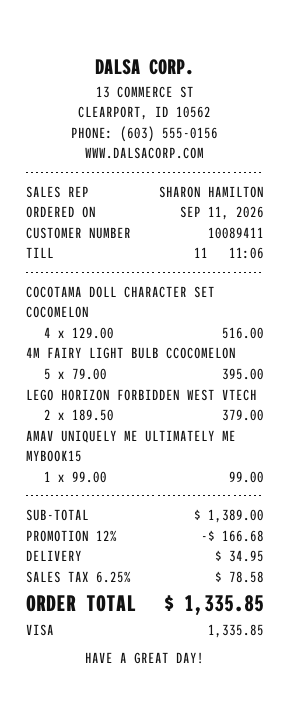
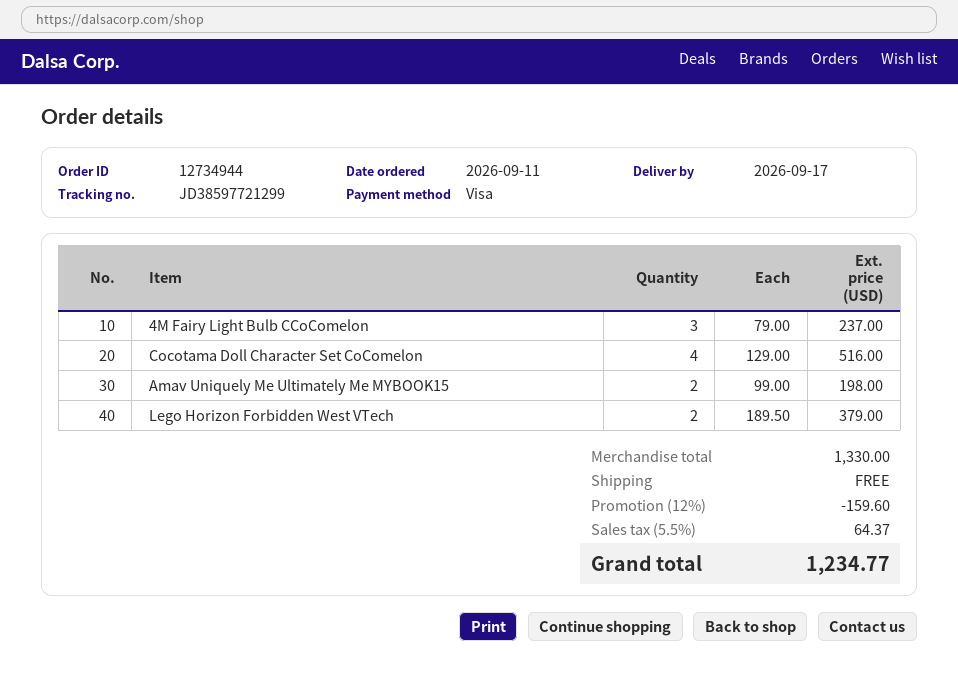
4M FAIRY LIGHT BULB CCOCOMELON: 5 x 79.00 = 395.00 -> 3 x 79.00 = 237.00
AMAV UNIQUELY ME ULTIMATELY ME MYBOOK15: 1 x 99.00 = 99.00 -> 2 x 99.00 = 198.00
subtotal: 1389.00 -> 1330.00
discount: 12% = 166.68 -> 12% = 159.60
shipping: 34.95 -> 0.00
tax: 6.25% = 78.58 -> 5.5% = 64.37
total: 1335.85 -> 1234.77

